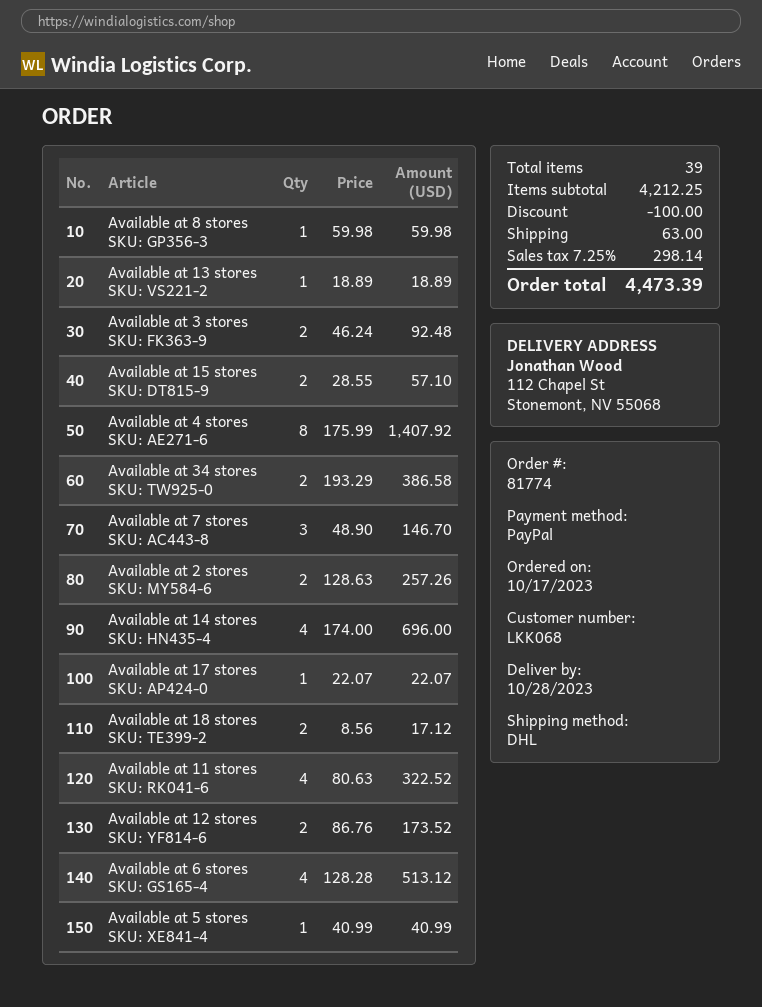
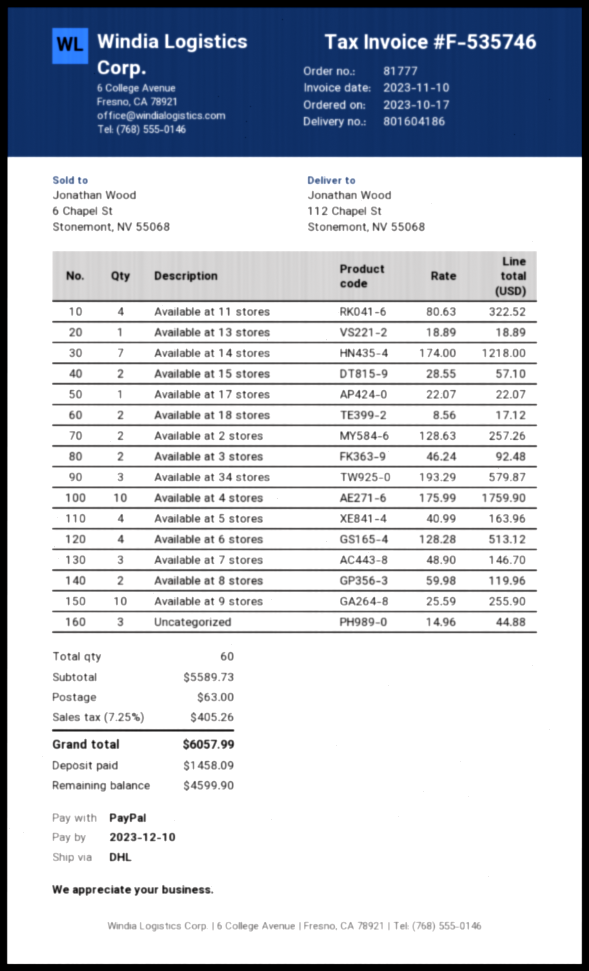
order number: 81774 -> 81777
Available at 8 stores: 1 x 59.98 = 59.98 -> 2 x 59.98 = 119.96
Available at 4 stores: 8 x 175.99 = 1407.92 -> 10 x 175.99 = 1759.90
Available at 34 stores: 2 x 193.29 = 386.58 -> 3 x 193.29 = 579.87
Available at 14 stores: 4 x 174.00 = 696.00 -> 7 x 174.00 = 1218.00
Available at 12 stores: 2 x 86.76 = 173.52 -> none
Available at 5 stores: 1 x 40.99 = 40.99 -> 4 x 40.99 = 163.96
Available at 9 stores: none -> 10 x 25.59 = 255.90
Uncategorized: none -> 3 x 14.96 = 44.88
total quantity: 39 -> 60
subtotal: 4212.25 -> 5589.73
discount: 100.00 -> none
tax: 7.25% = 298.14 -> 7.25% = 405.26
total: 4473.39 -> 6057.99

